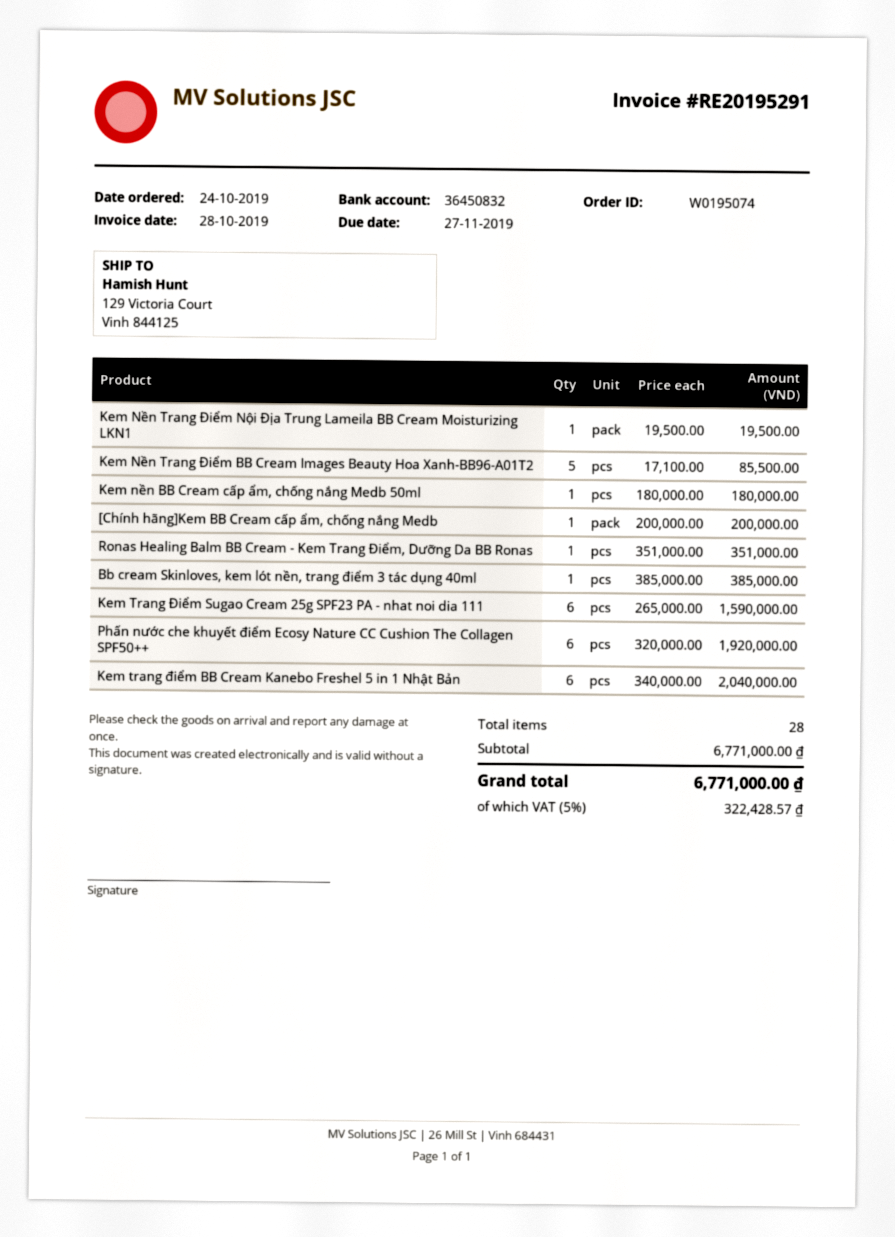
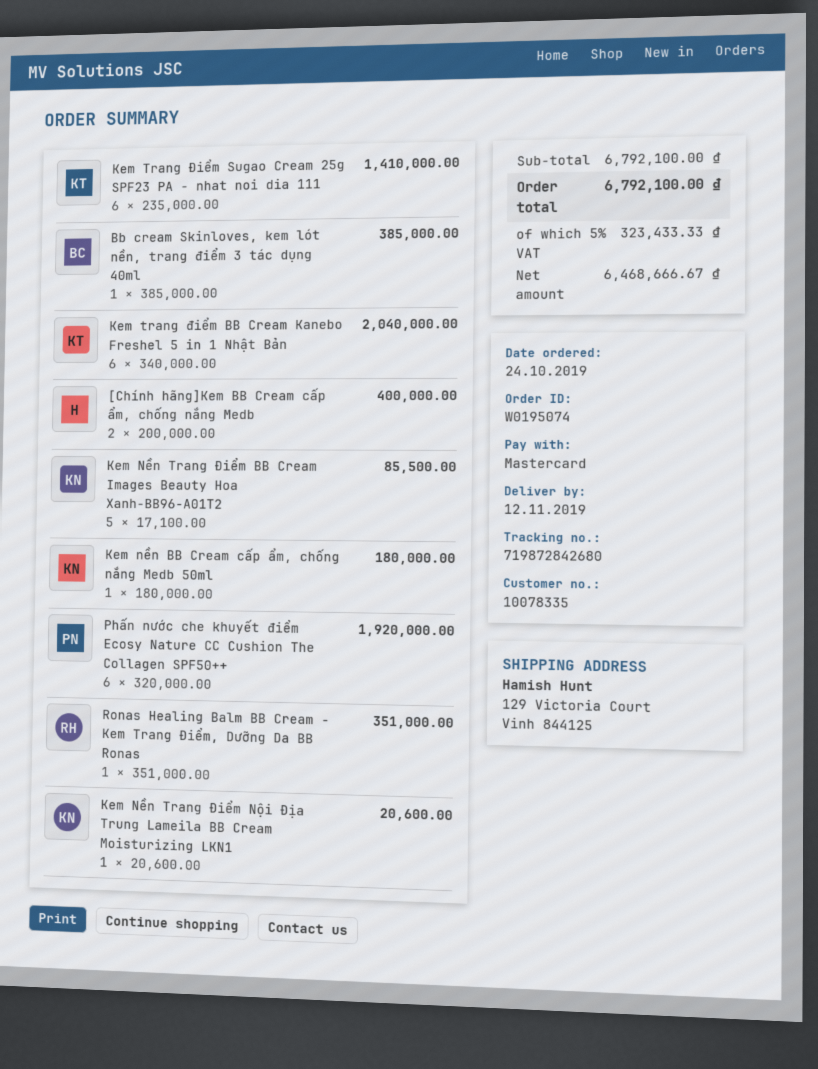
Kem Nền Trang Điểm Nội Địa Trung Lameila BB Cream Moisturizing LKN1: 1 x 19500.00 = 19500.00 -> 1 x 20600.00 = 20600.00
[Chính hãng]Kem BB Cream cấp ẩm, chống nắng Medb: 1 x 200000.00 = 200000.00 -> 2 x 200000.00 = 400000.00
Kem Trang Điểm Sugao Cream 25g SPF23 PA - nhat noi dia 111: 6 x 265000.00 = 1590000.00 -> 6 x 235000.00 = 1410000.00
subtotal: 6771000.00 -> 6792100.00
tax: 5% = 322428.57 -> 5% = 323433.33
total: 6771000.00 -> 6792100.00

